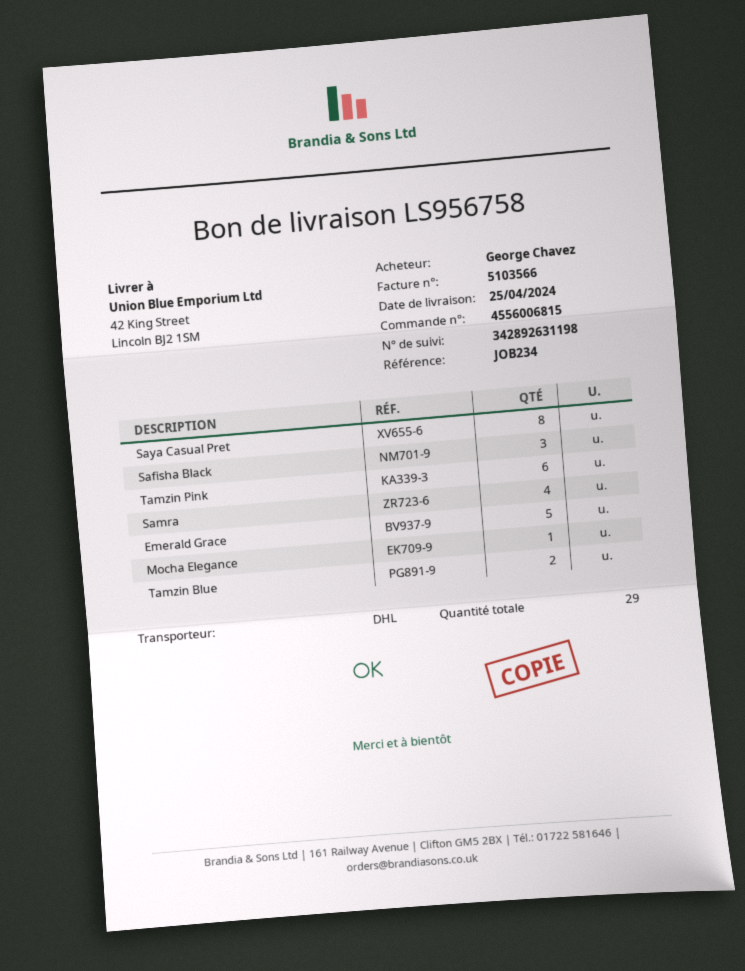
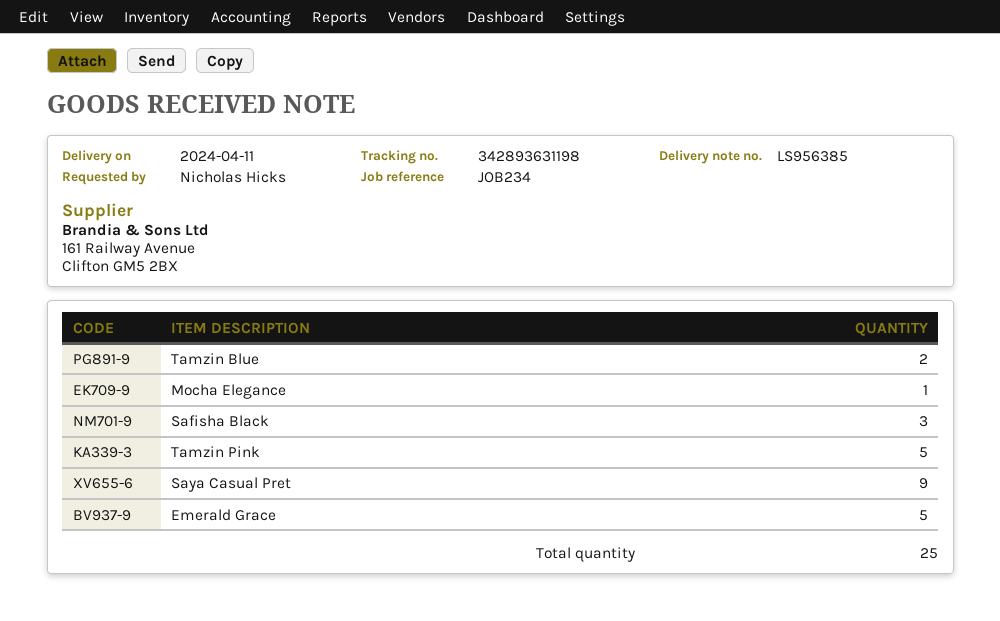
delivery note number: LS956758 -> LS956385
delivery date: 2024-04-25 -> 2024-04-11
ordered by: George Chavez -> Nicholas Hicks
tracking number: 342892631198 -> 342893631198
Saya Casual Pret: 8 -> 9
Tamzin Pink: 6 -> 5
Samra: 4 -> none
total quantity: 29 -> 25

